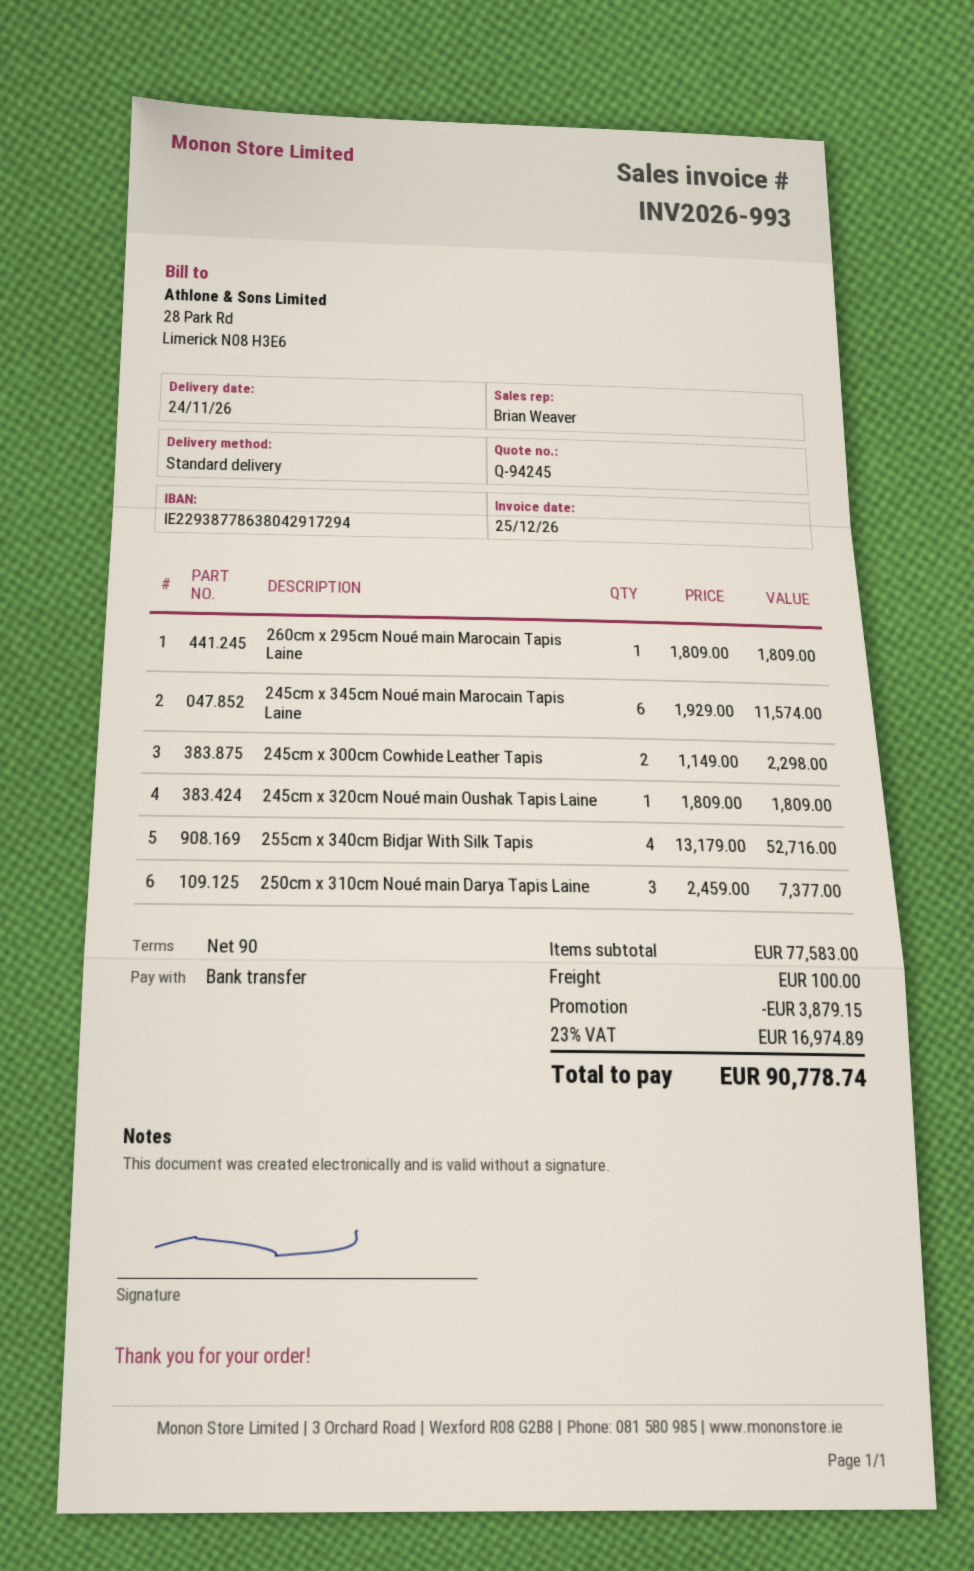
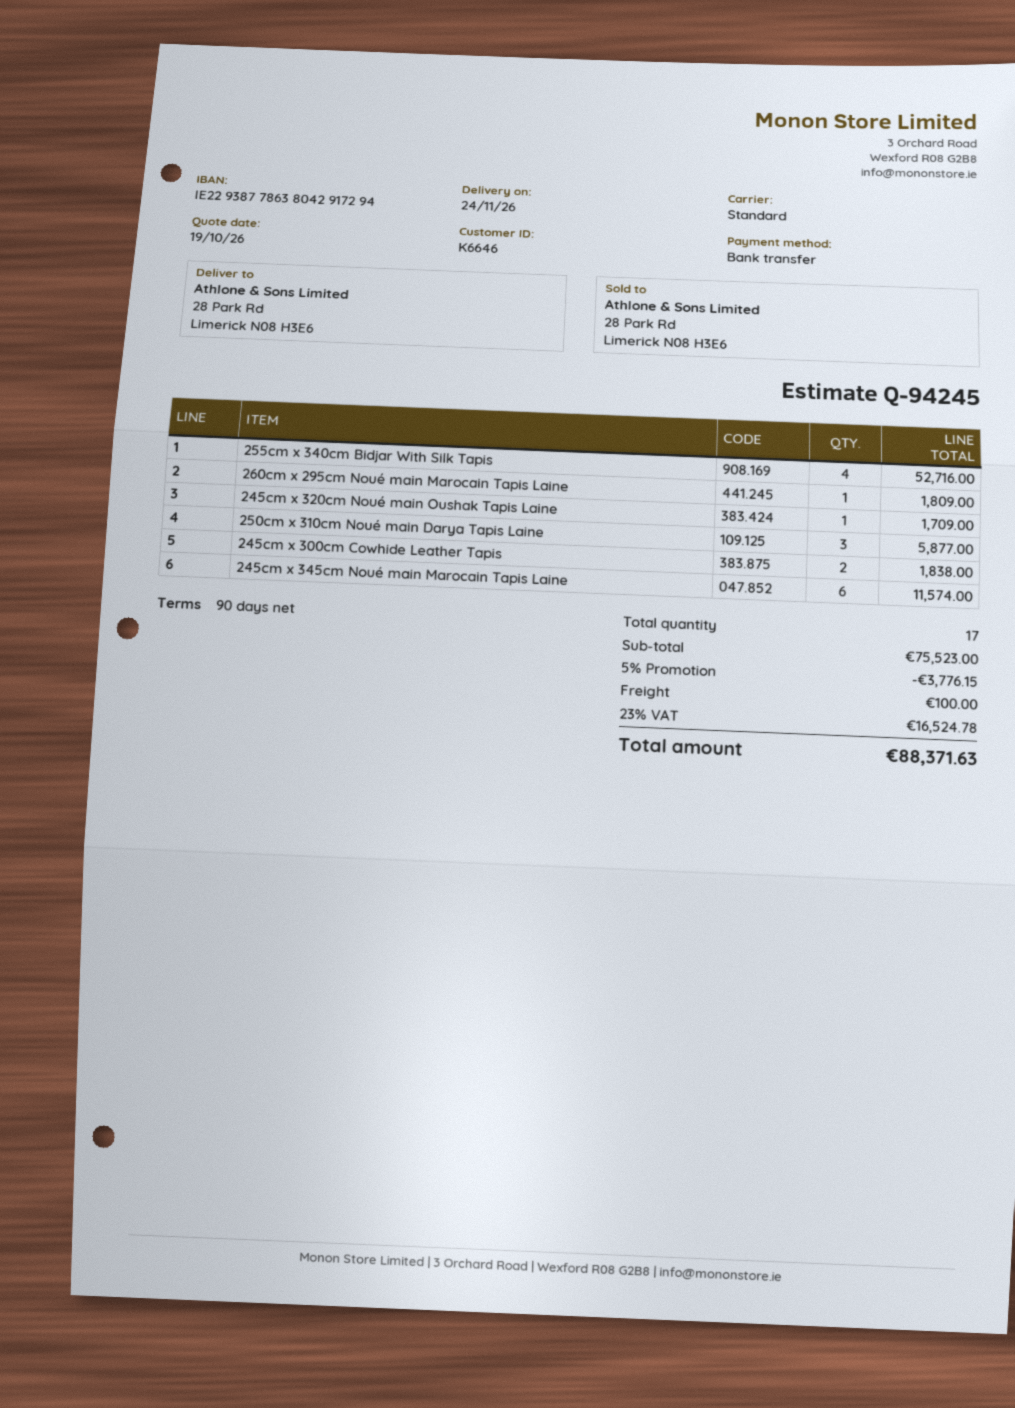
245cm x 300cm Cowhide Leather Tapis: 2 for 2298.00 -> 2 for 1838.00
245cm x 320cm Noué main Oushak Tapis Laine: 1 for 1809.00 -> 1 for 1709.00
250cm x 310cm Noué main Darya Tapis Laine: 3 for 7377.00 -> 3 for 5877.00
subtotal: 77583.00 -> 75523.00
discount: 3879.15 -> 3776.15
tax: 23% = 16974.89 -> 23% = 16524.78
total: 90778.74 -> 88371.63

